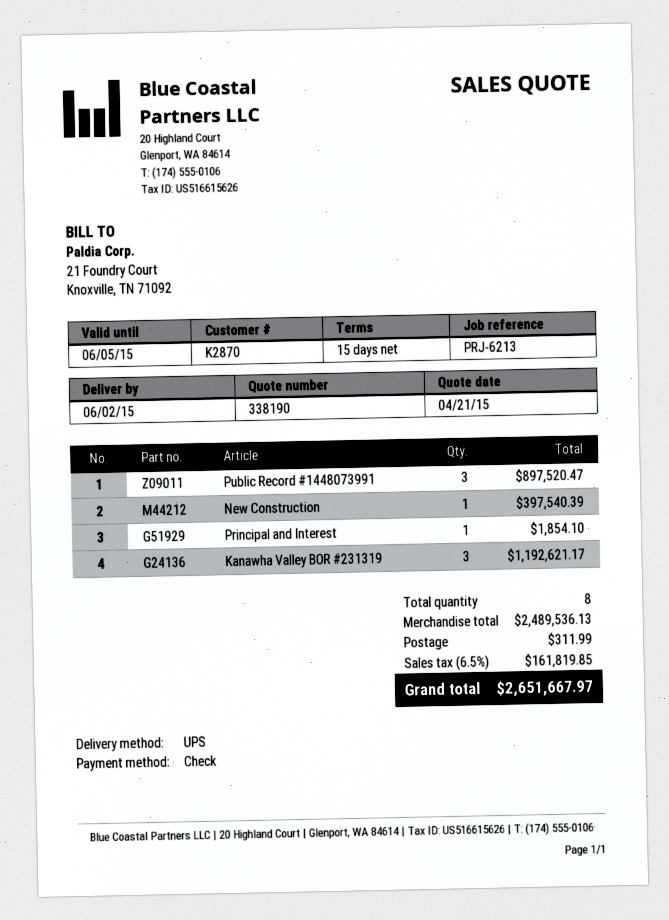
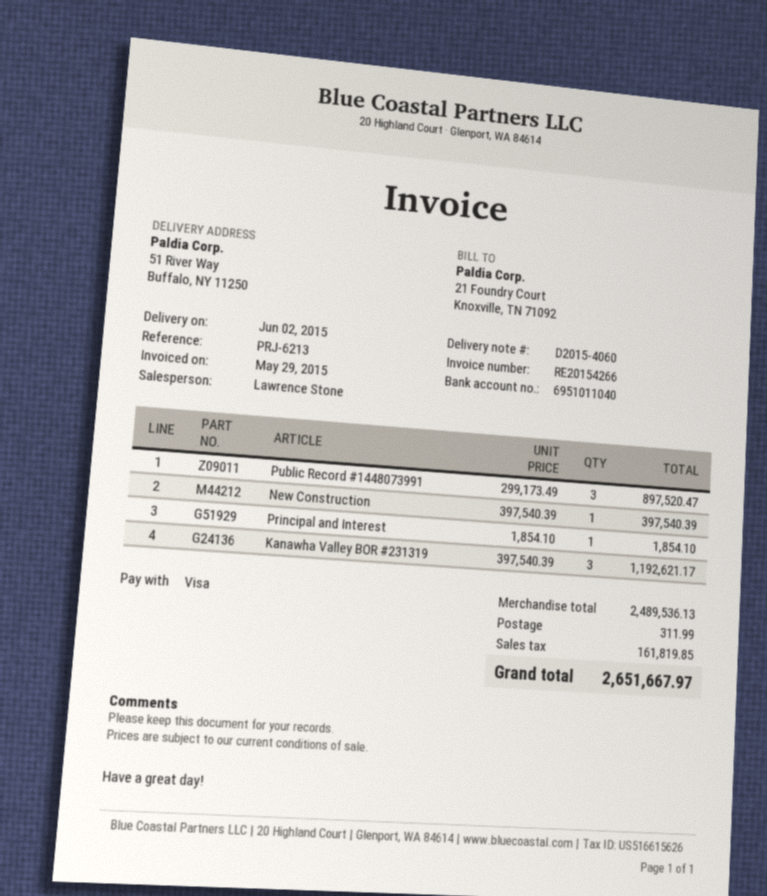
payment method: cheque -> Visa

